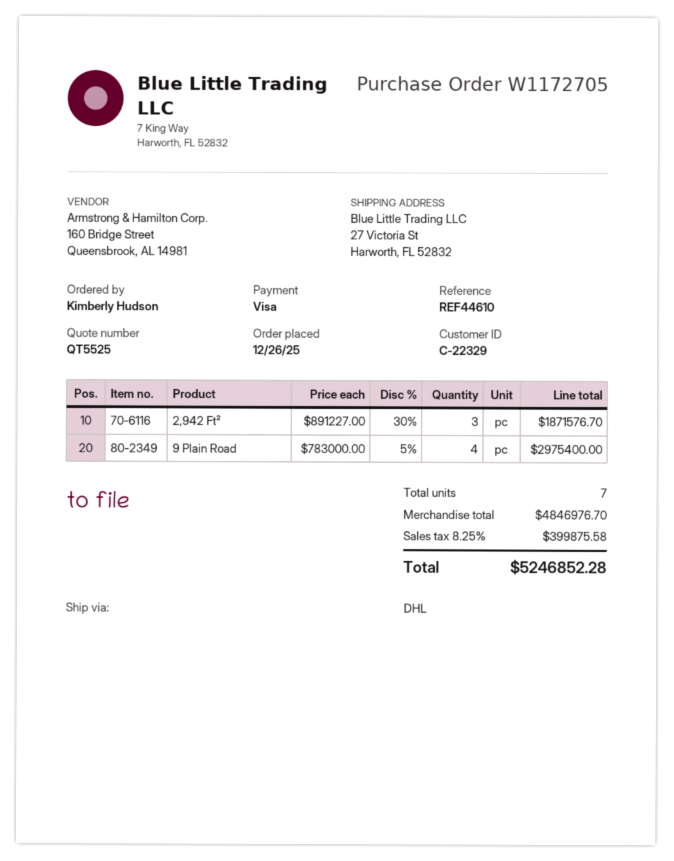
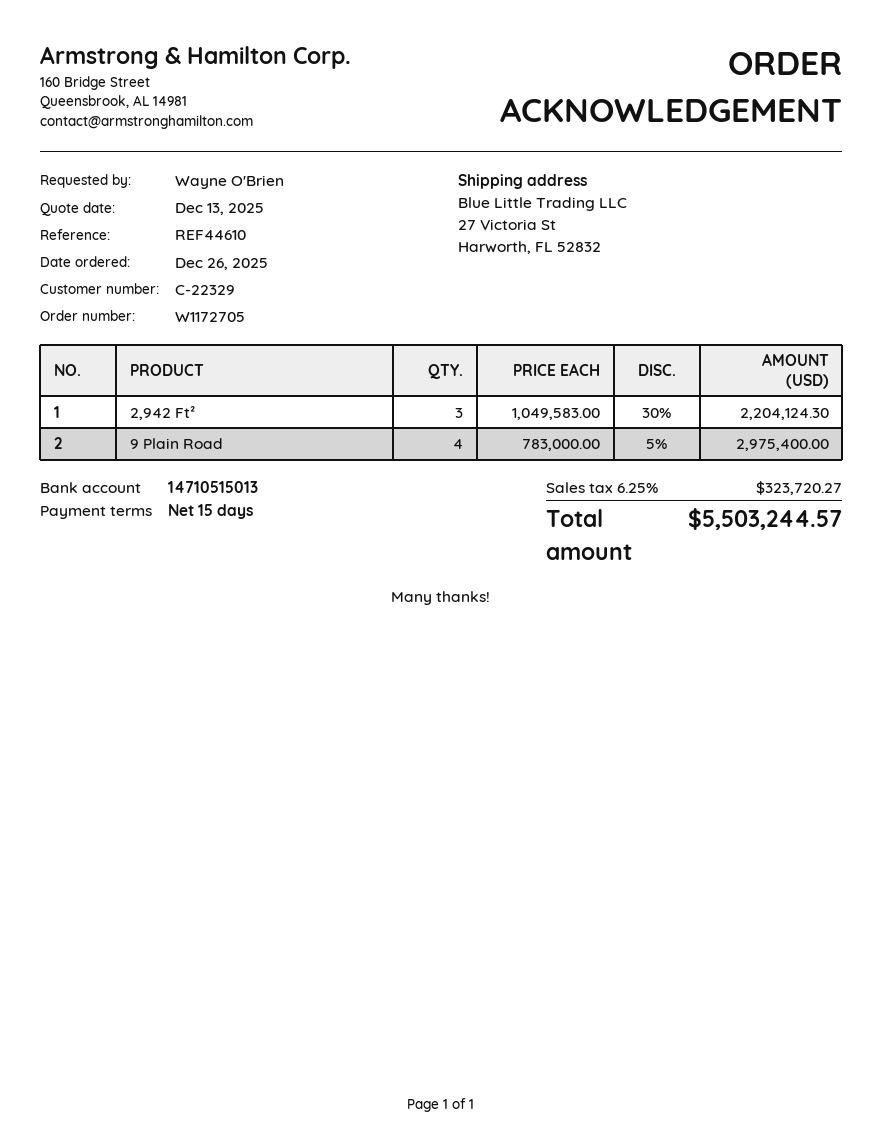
ordered by: Kimberly Hudson -> Wayne O'Brien
2,942 Ft²: 3 x 891227.00 - 30% = 1871576.70 -> 3 x 1049583.00 - 30% = 2204124.30
tax: 8.25% = 399875.58 -> 6.25% = 323720.27
total: 5246852.28 -> 5503244.57

